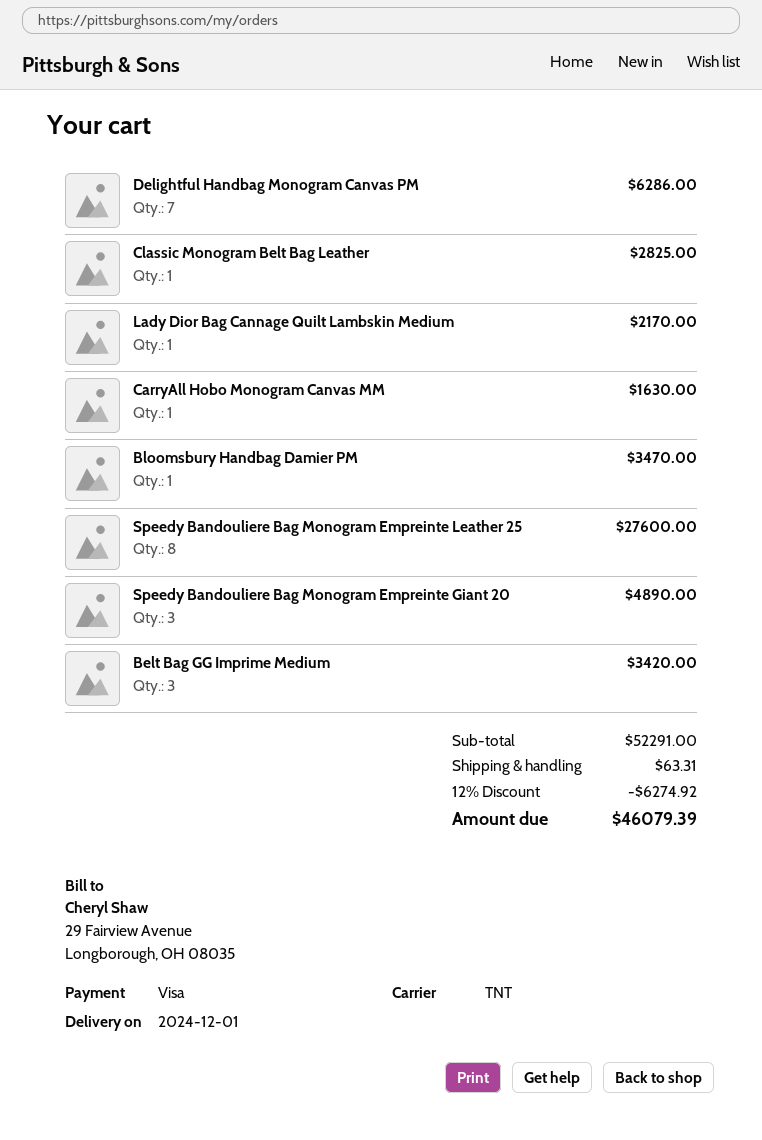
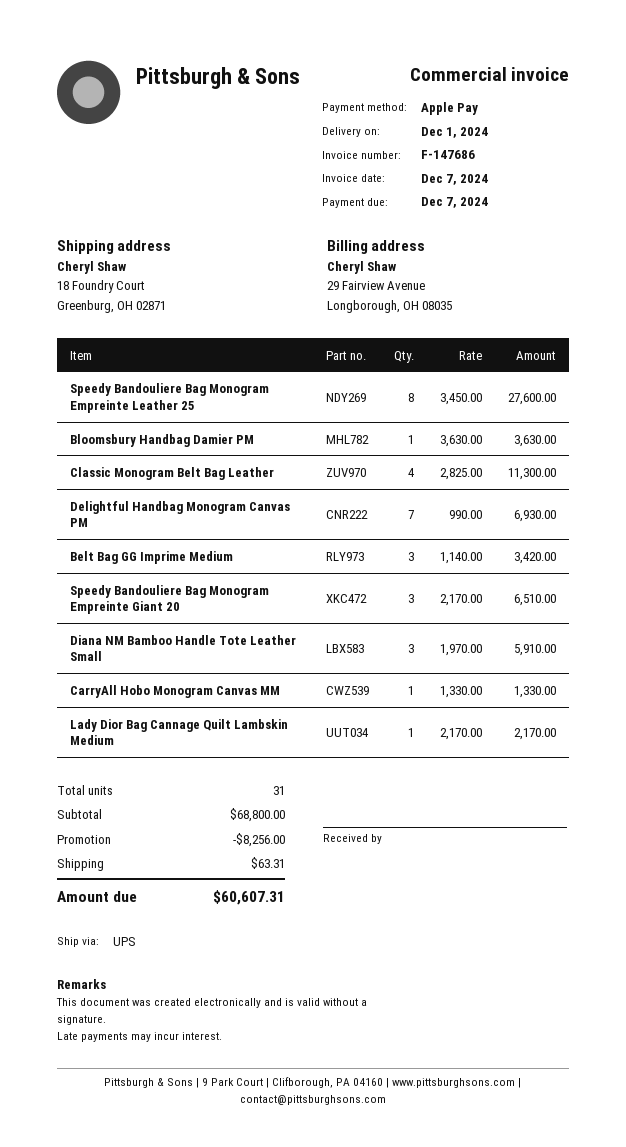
payment method: Visa -> Apple Pay
shipping method: TNT -> UPS
Delightful Handbag Monogram Canvas PM: 7 for 6286.00 -> 7 for 6930.00
Classic Monogram Belt Bag Leather: 1 for 2825.00 -> 4 for 11300.00
CarryAll Hobo Monogram Canvas MM: 1 for 1630.00 -> 1 for 1330.00
Bloomsbury Handbag Damier PM: 1 for 3470.00 -> 1 for 3630.00
Speedy Bandouliere Bag Monogram Empreinte Giant 20: 3 for 4890.00 -> 3 for 6510.00
Diana NM Bamboo Handle Tote Leather Small: none -> 3 for 5910.00
subtotal: 52291.00 -> 68800.00
discount: 6274.92 -> 8256.00
total: 46079.39 -> 60607.31

